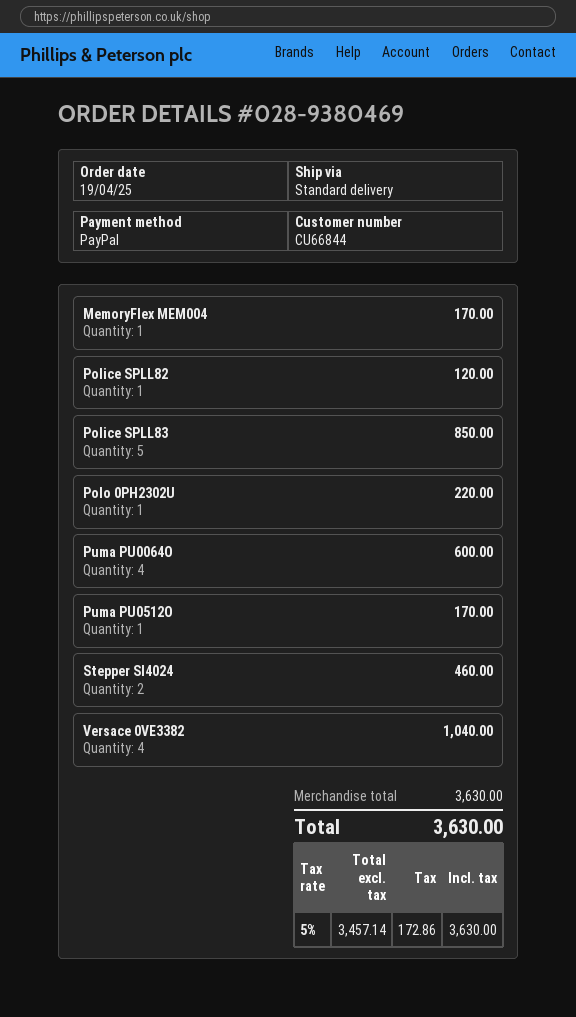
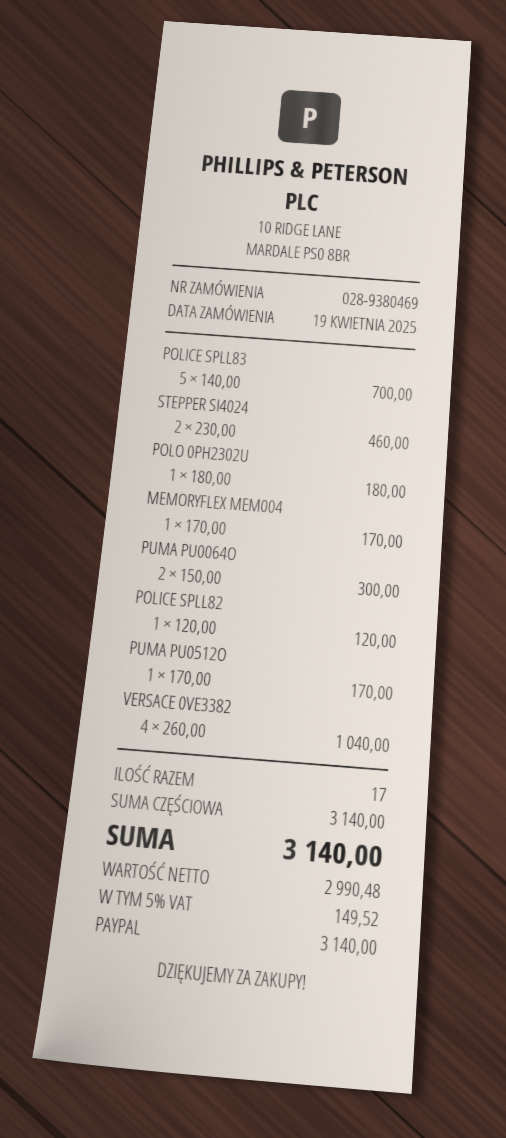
Police SPLL83: 5 for 850.00 -> 5 for 700.00
Polo 0PH2302U: 1 for 220.00 -> 1 for 180.00
Puma PU0064O: 4 for 600.00 -> 2 for 300.00
subtotal: 3630.00 -> 3140.00
net: 3457.14 -> 2990.48
tax: 5% = 172.86 -> 5% = 149.52
total: 3630.00 -> 3140.00

